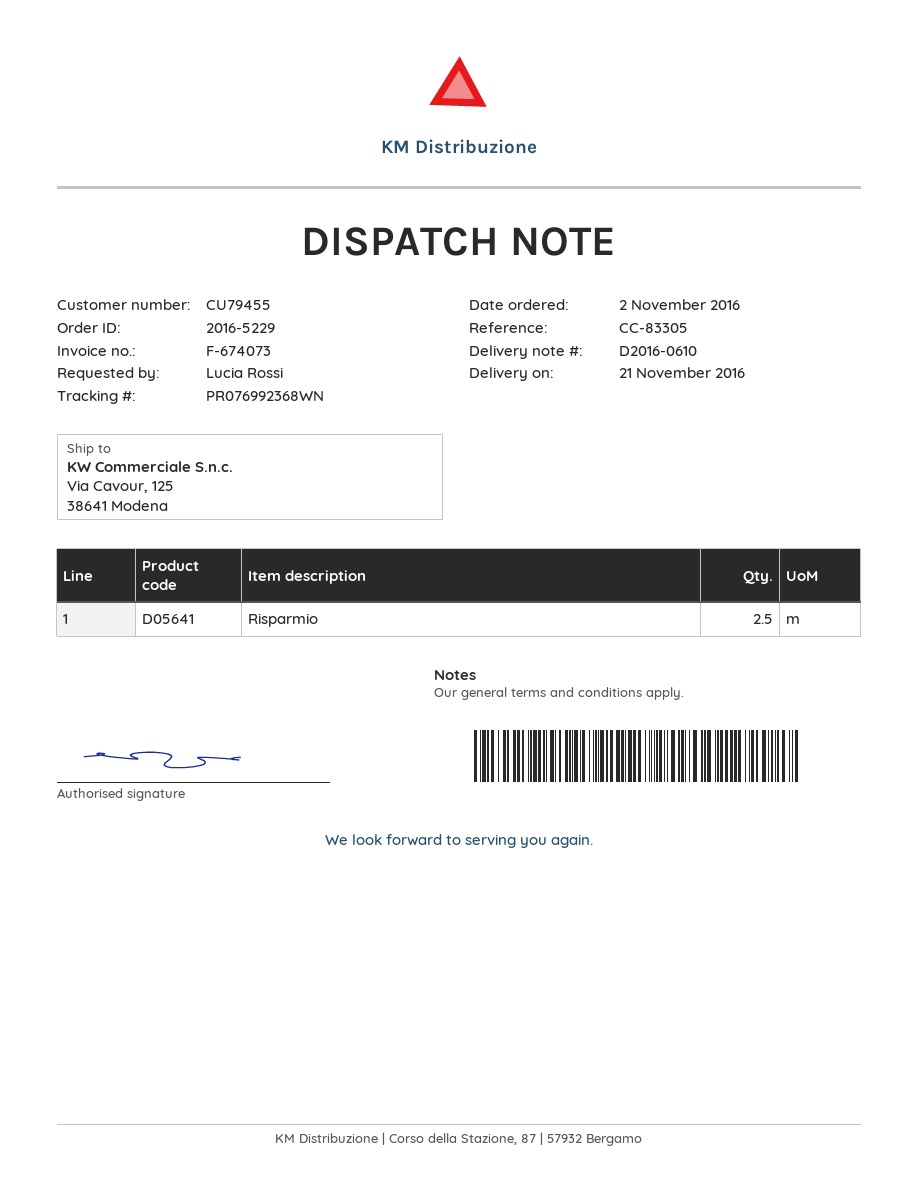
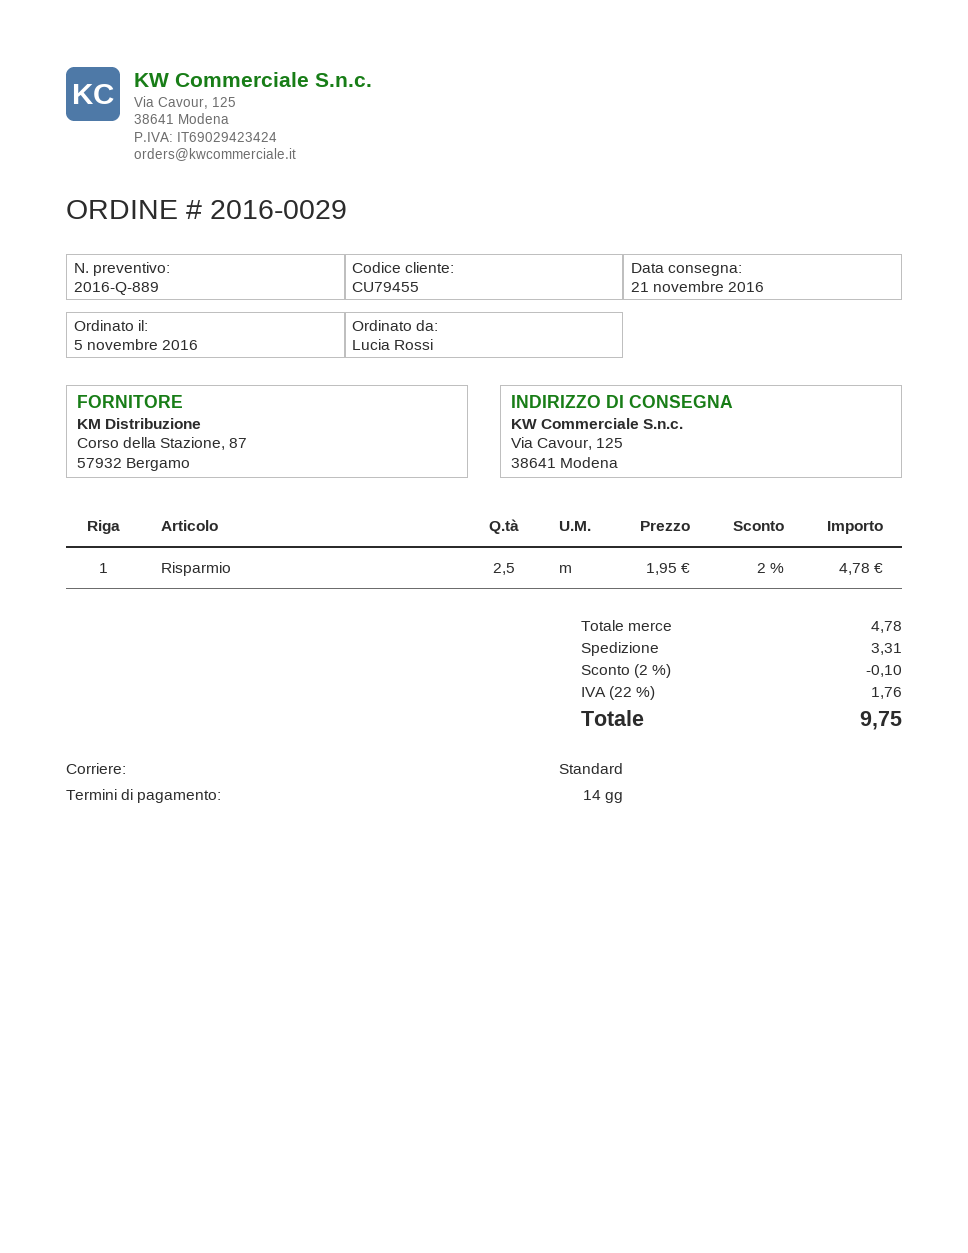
order number: 2016-5229 -> 2016-0029
order date: 2016-11-02 -> 2016-11-05

